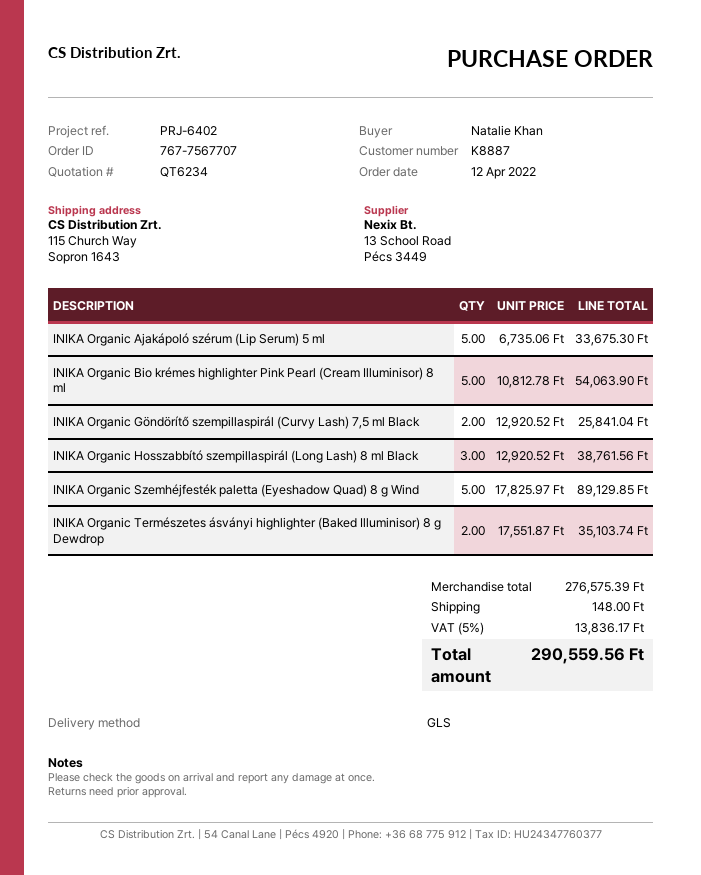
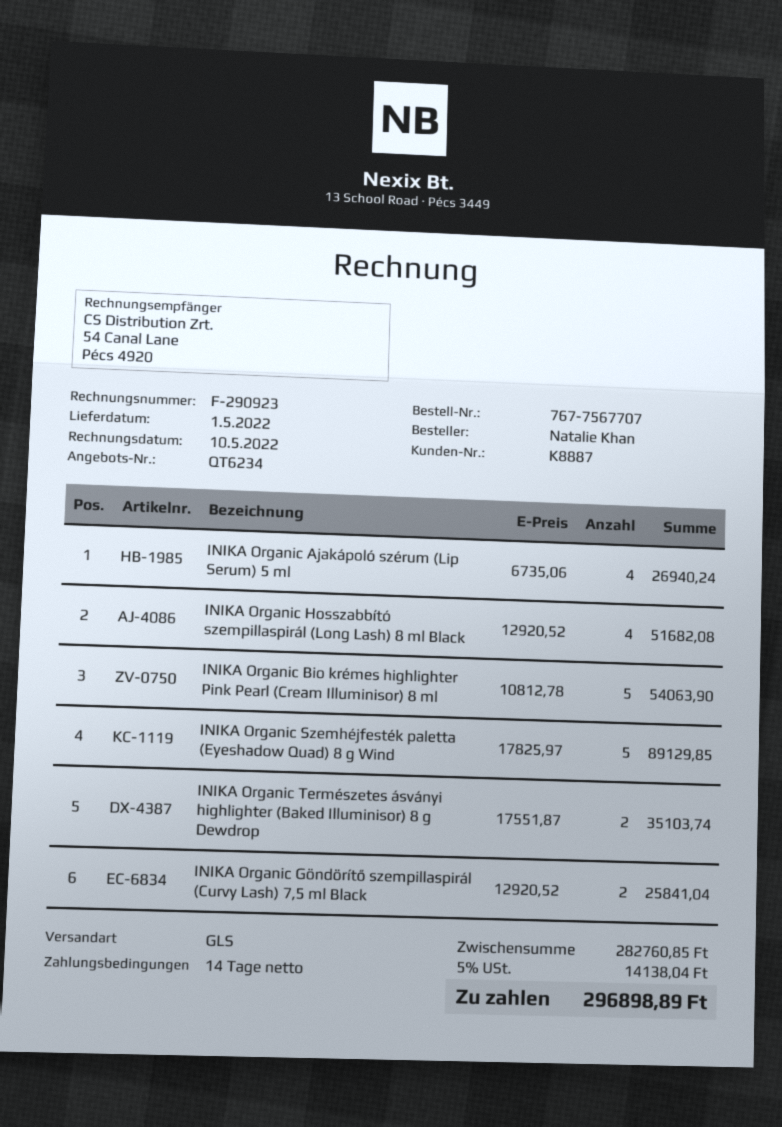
INIKA Organic Ajakápoló szérum (Lip Serum) 5 ml: 5 x 6735.06 = 33675.30 -> 4 x 6735.06 = 26940.24
INIKA Organic Hosszabbító szempillaspirál (Long Lash) 8 ml Black: 3 x 12920.52 = 38761.56 -> 4 x 12920.52 = 51682.08
subtotal: 276575.39 -> 282760.85
shipping: 148.00 -> none
tax: 5% = 13836.17 -> 5% = 14138.04
total: 290559.56 -> 296898.89

